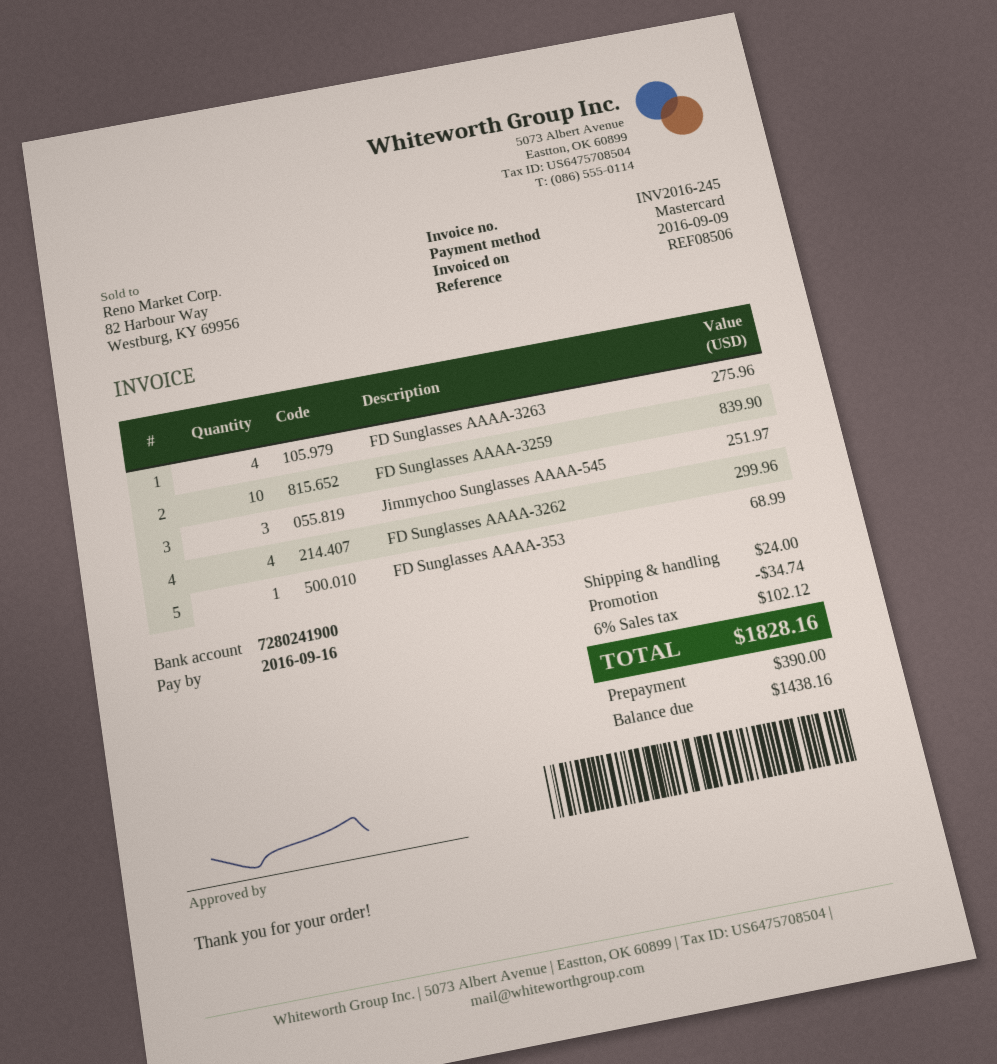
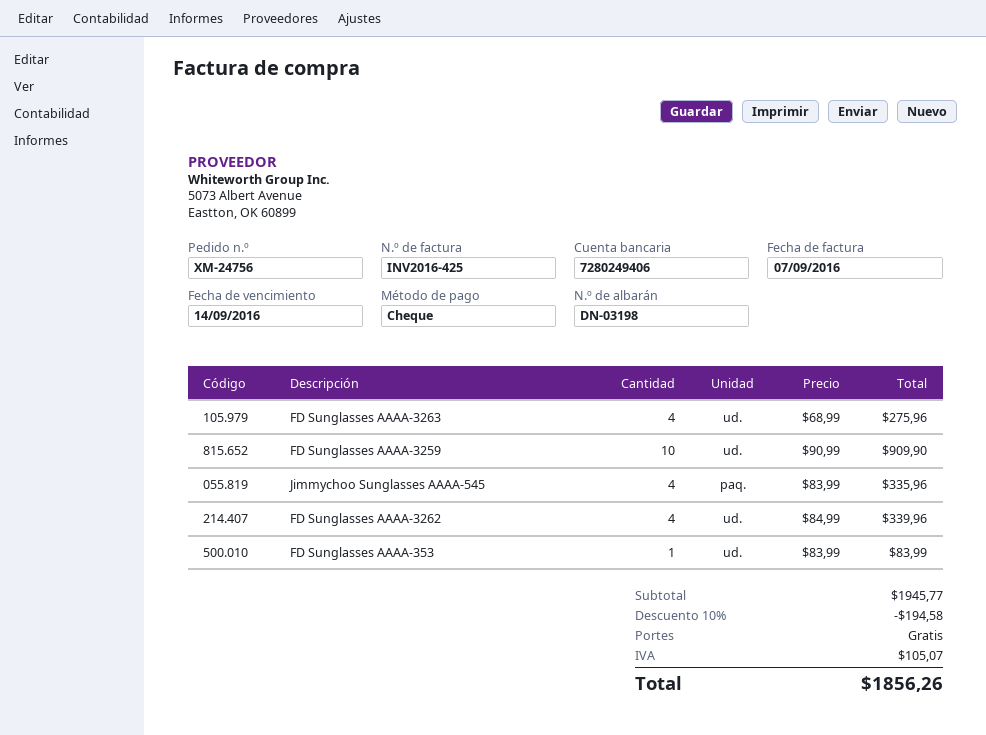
invoice number: INV2016-245 -> INV2016-425
invoice date: 2016-09-09 -> 2016-09-07
due date: 2016-09-16 -> 2016-09-14
payment method: Mastercard -> cheque
bank account: 7280241900 -> 7280249406
FD Sunglasses AAAA-3259: 10 for 839.90 -> 10 for 909.90
Jimmychoo Sunglasses AAAA-545: 3 for 251.97 -> 4 for 335.96
FD Sunglasses AAAA-3262: 4 for 299.96 -> 4 for 339.96
FD Sunglasses AAAA-353: 1 for 68.99 -> 1 for 83.99
discount: 34.74 -> 194.58
shipping: 24.00 -> 0.00
tax: 102.12 -> 105.07
total: 1828.16 -> 1856.26

